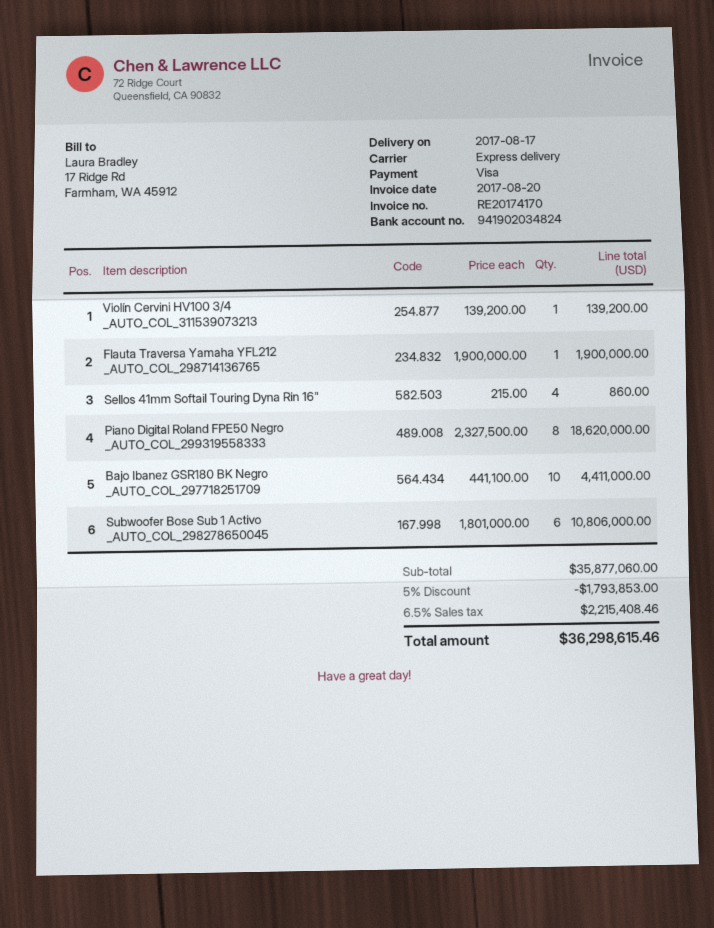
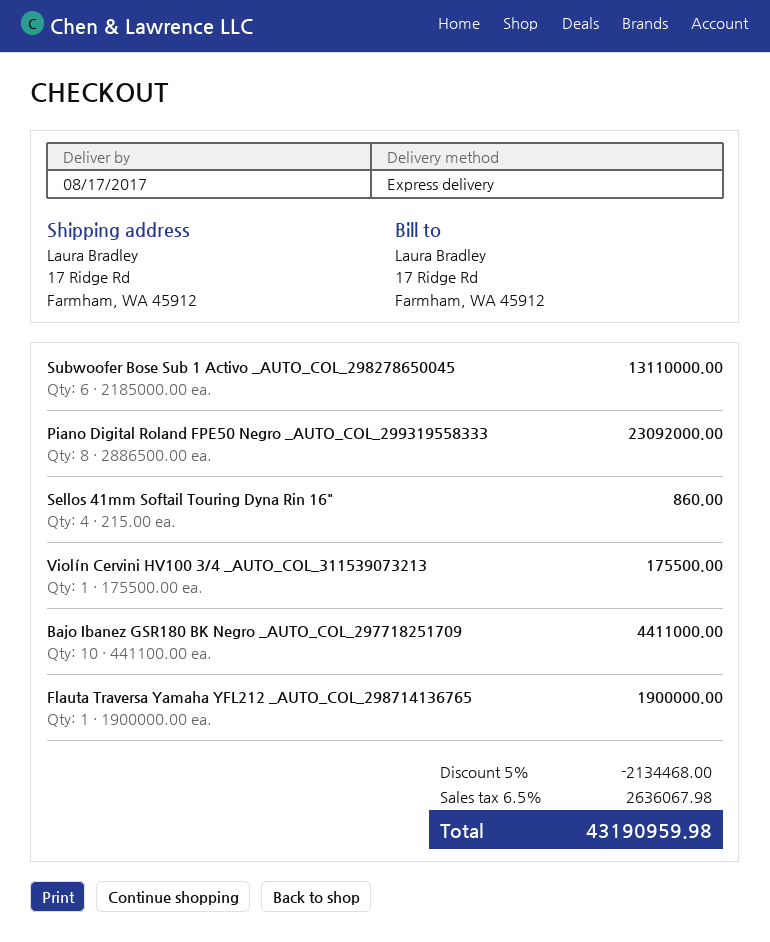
Violín Cervini HV100 3/4 _AUTO_COL_311539073213: 1 x 139200.00 = 139200.00 -> 1 x 175500.00 = 175500.00
Piano Digital Roland FPE50 Negro _AUTO_COL_299319558333: 8 x 2327500.00 = 18620000.00 -> 8 x 2886500.00 = 23092000.00
Subwoofer Bose Sub 1 Activo _AUTO_COL_298278650045: 6 x 1801000.00 = 10806000.00 -> 6 x 2185000.00 = 13110000.00
discount: 5% = 1793853.00 -> 5% = 2134468.00
tax: 6.5% = 2215408.46 -> 6.5% = 2636067.98
total: 36298615.46 -> 43190959.98

